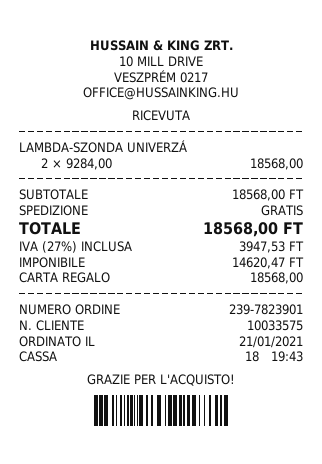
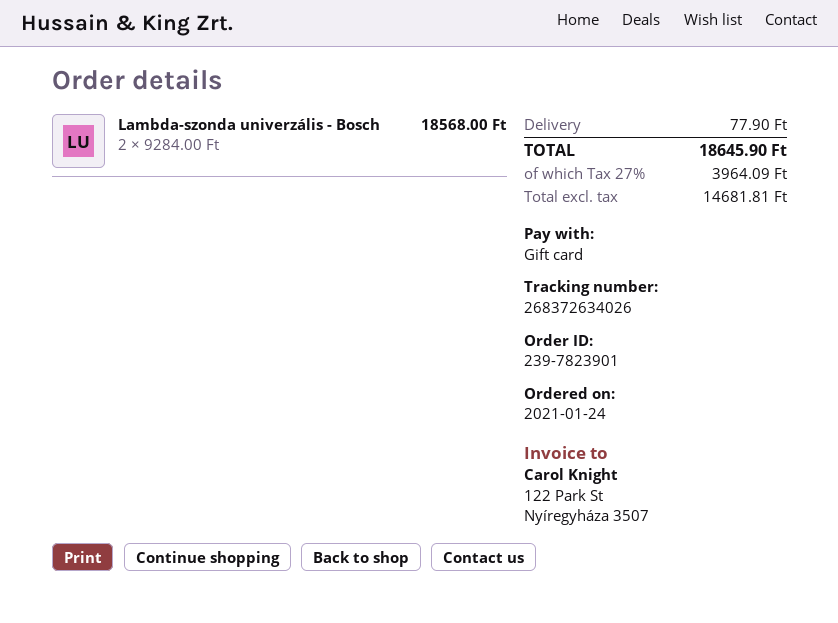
order date: 2021-01-21 -> 2021-01-24
shipping: 0.00 -> 77.90
net: 14620.47 -> 14681.81
tax: 27% = 3947.53 -> 27% = 3964.09
total: 18568.00 -> 18645.90

